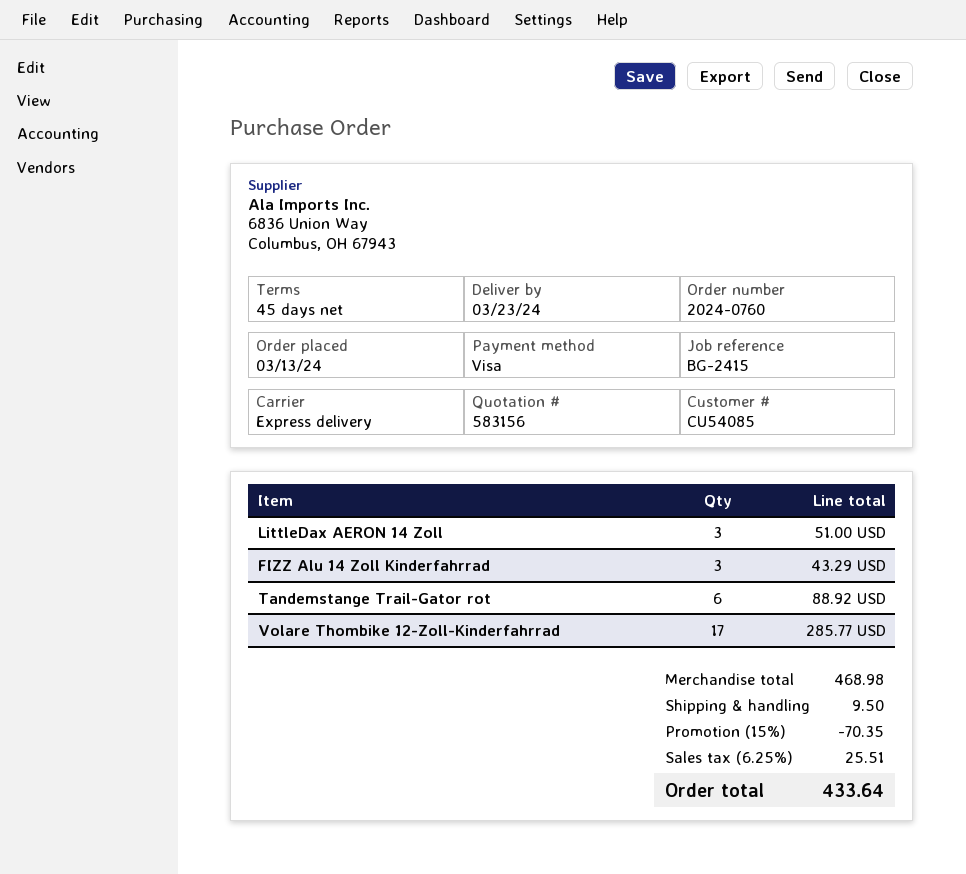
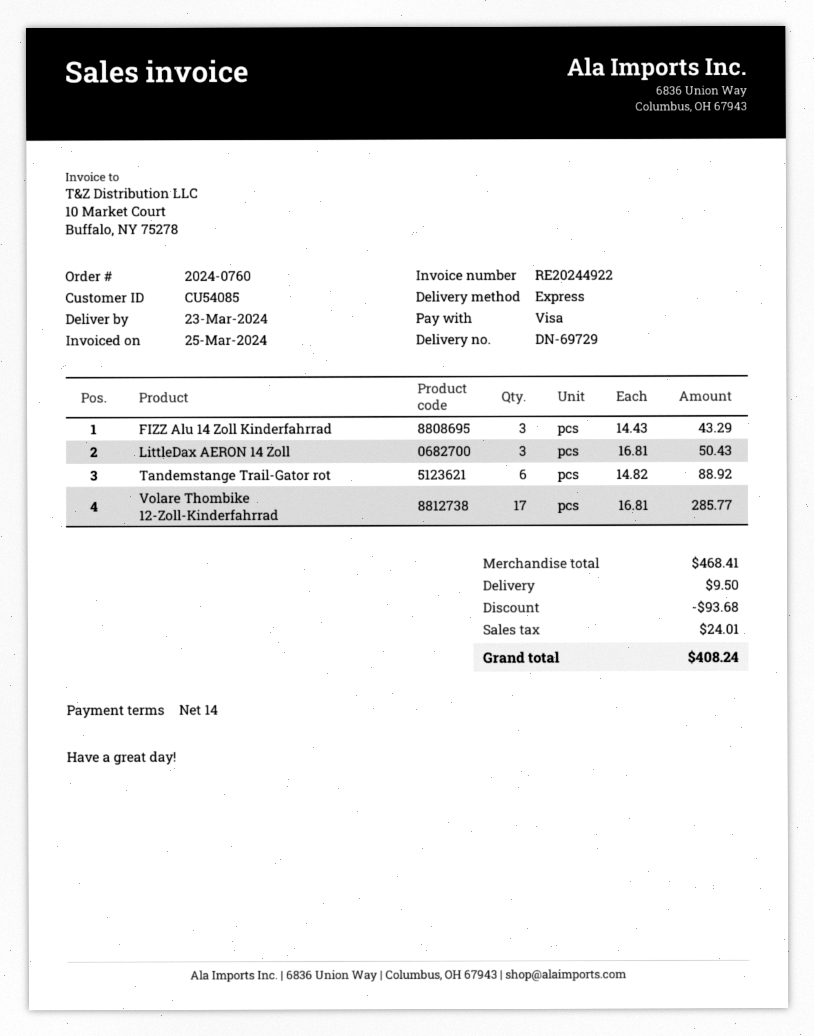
payment terms: 45 days -> 14 days
LittleDax AERON 14 Zoll: 3 for 51.00 -> 3 for 50.43
subtotal: 468.98 -> 468.41
discount: 70.35 -> 93.68
tax: 25.51 -> 24.01
total: 433.64 -> 408.24

